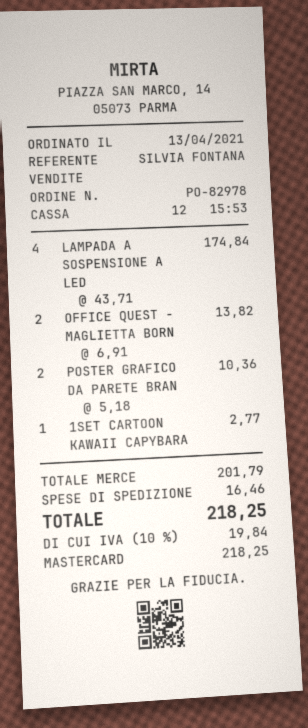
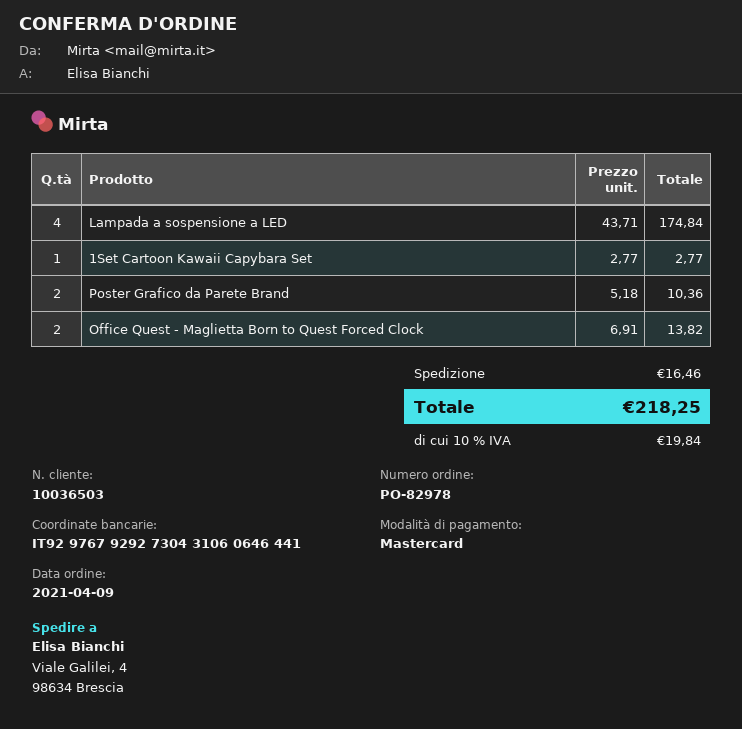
order date: 2021-04-13 -> 2021-04-09

